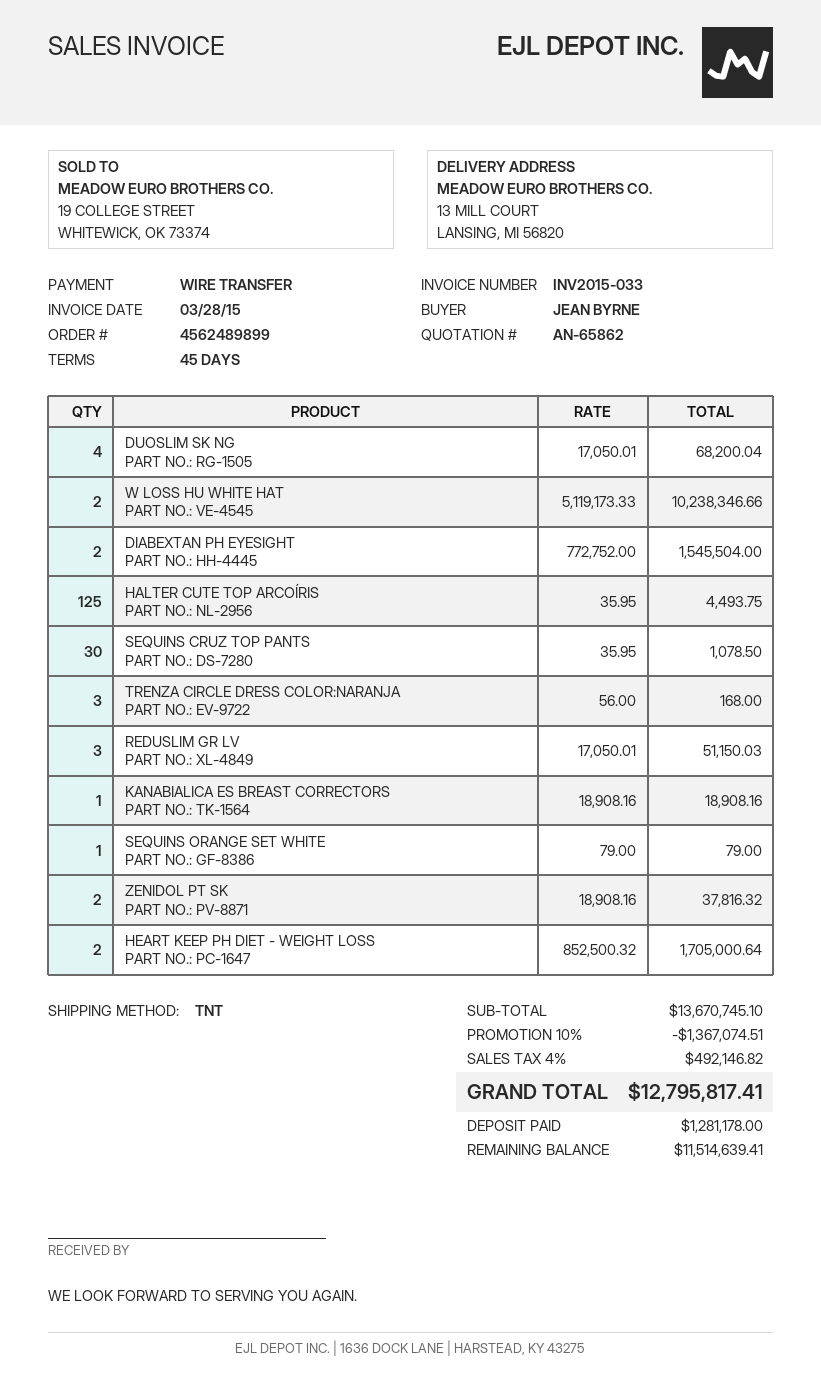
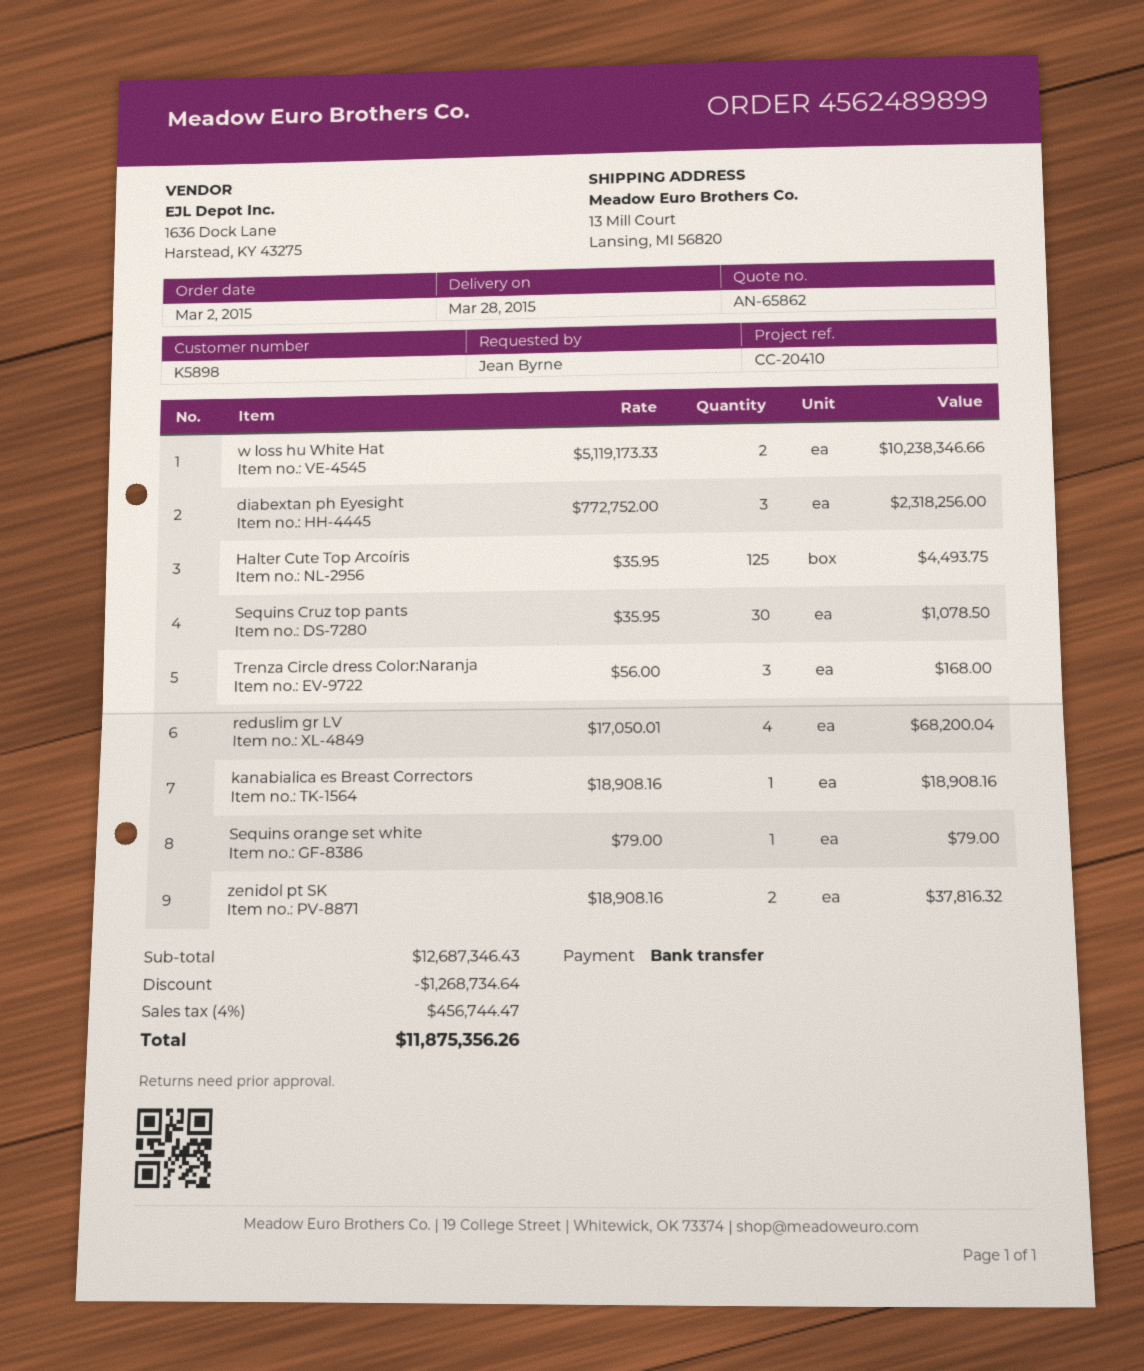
DUOSLIM SK NG: 4 x 17050.01 = 68200.04 -> none
DIABEXTAN PH EYESIGHT: 2 x 772752.00 = 1545504.00 -> 3 x 772752.00 = 2318256.00
REDUSLIM GR LV: 3 x 17050.01 = 51150.03 -> 4 x 17050.01 = 68200.04
HEART KEEP PH DIET - WEIGHT LOSS: 2 x 852500.32 = 1705000.64 -> none
subtotal: 13670745.10 -> 12687346.43
discount: 1367074.51 -> 1268734.64
tax: 4% = 492146.82 -> 4% = 456744.47
total: 12795817.41 -> 11875356.26

